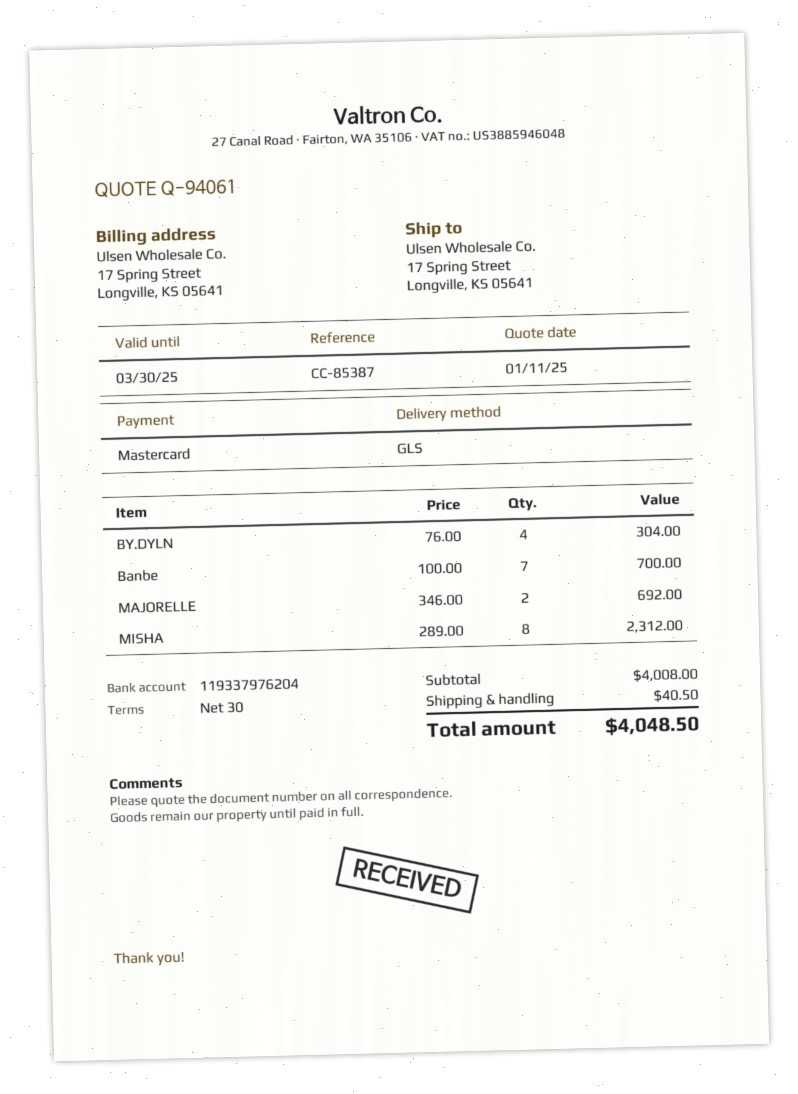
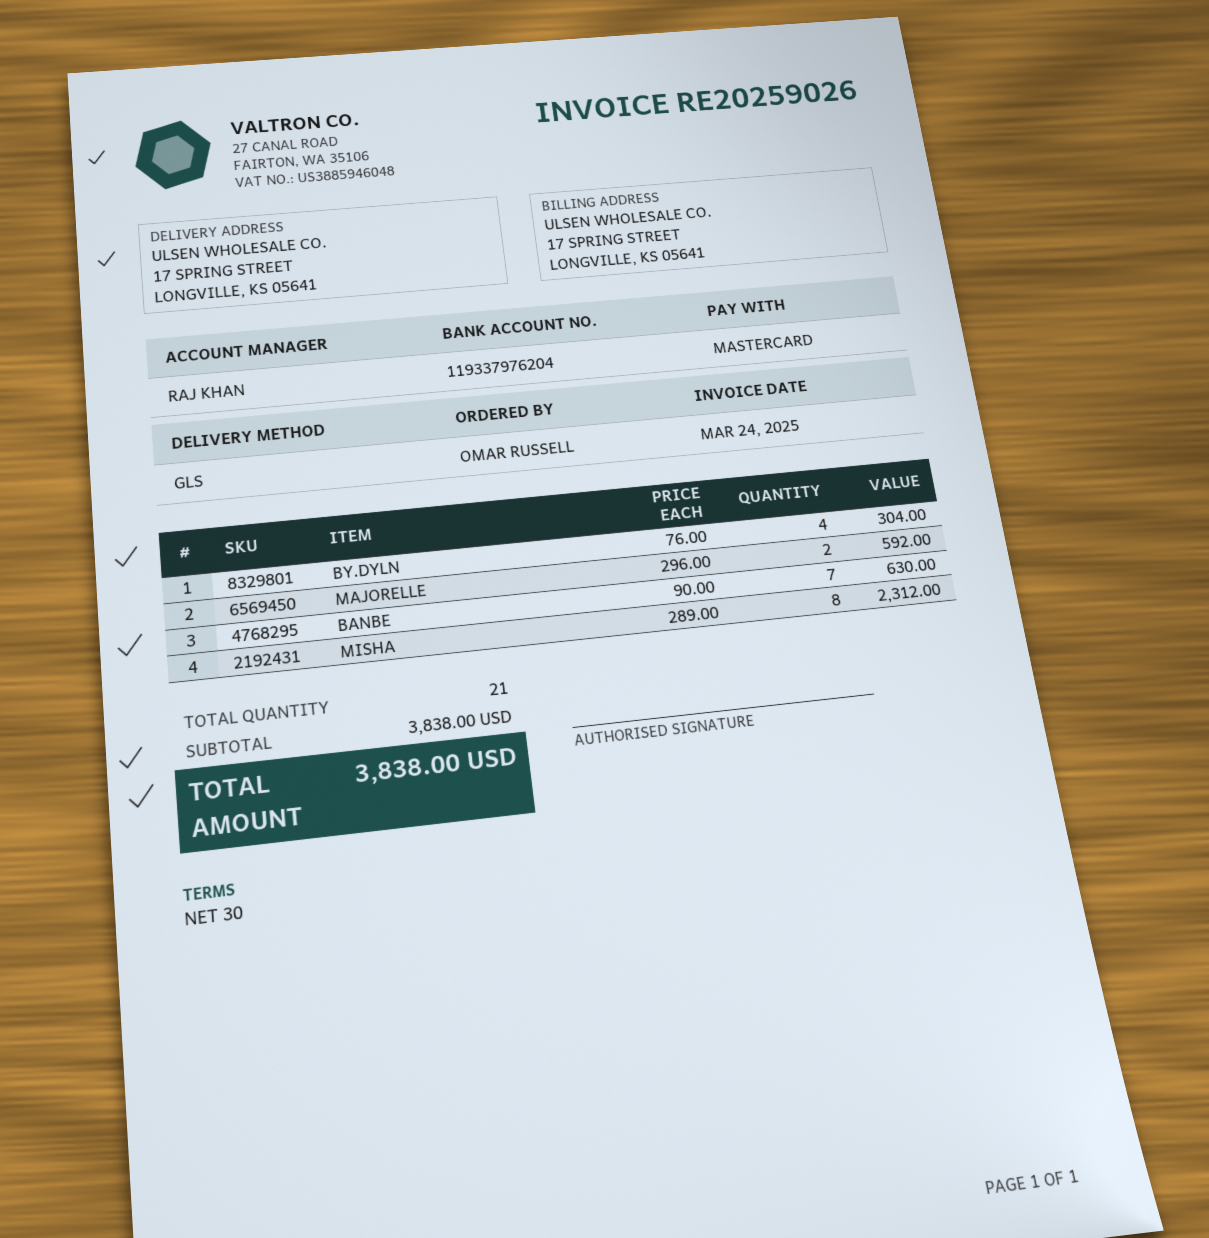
Banbe: 7 x 100.00 = 700.00 -> 7 x 90.00 = 630.00
MAJORELLE: 2 x 346.00 = 692.00 -> 2 x 296.00 = 592.00
subtotal: 4008.00 -> 3838.00
shipping: 40.50 -> none
total: 4048.50 -> 3838.00

